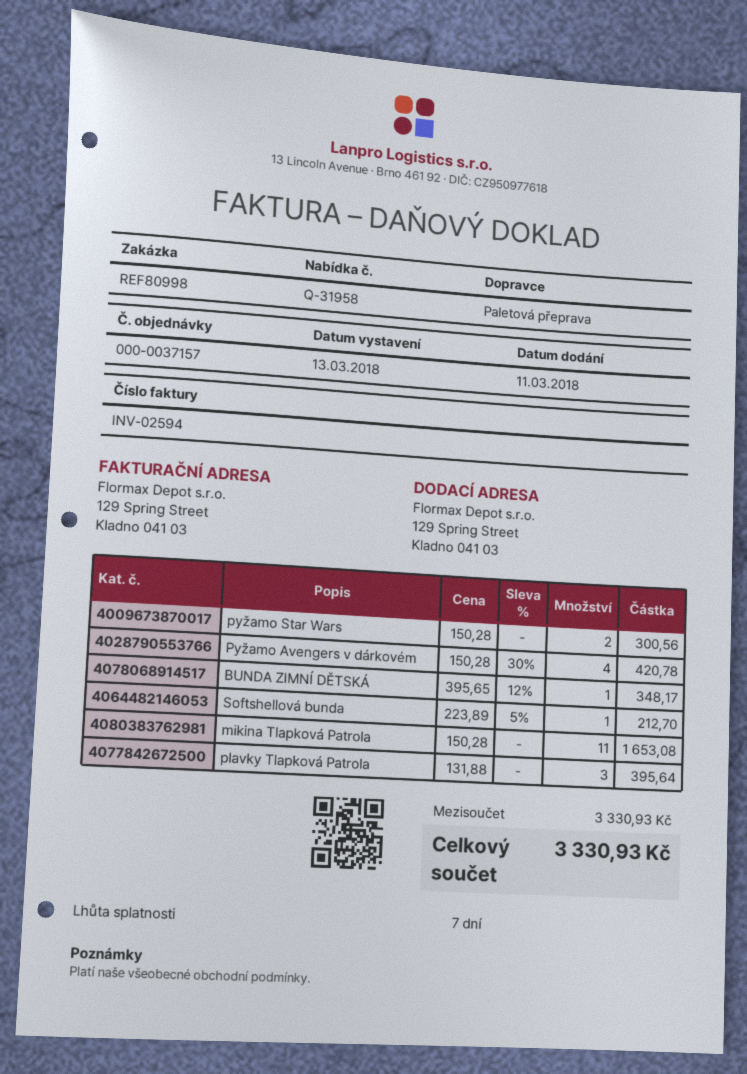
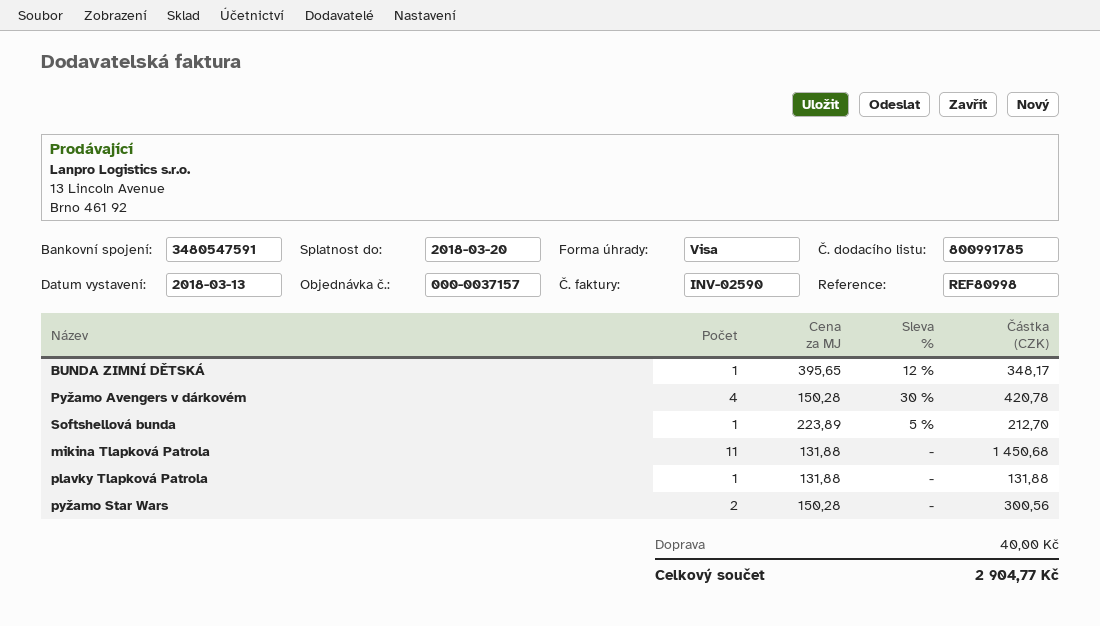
invoice number: INV-02594 -> INV-02590
mikina Tlapková Patrola: 11 x 150.28 = 1653.08 -> 11 x 131.88 = 1450.68
plavky Tlapková Patrola: 3 x 131.88 = 395.64 -> 1 x 131.88 = 131.88
shipping: none -> 40.00
total: 3330.93 -> 2904.77

